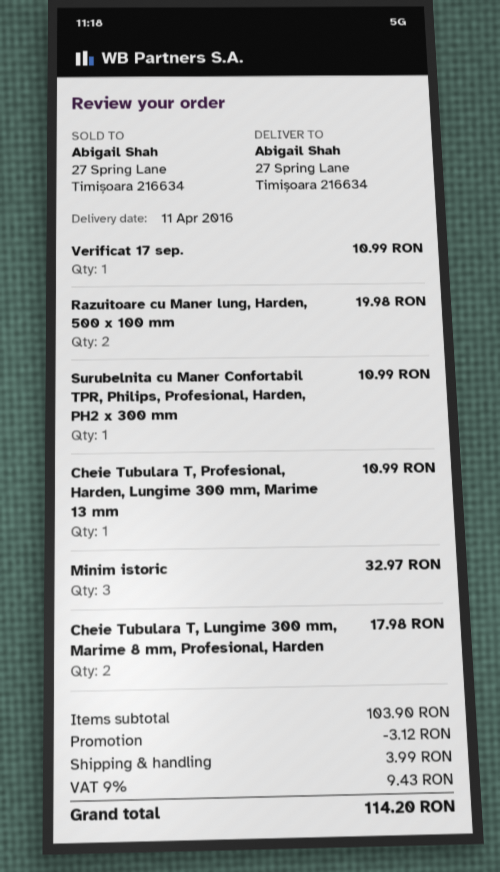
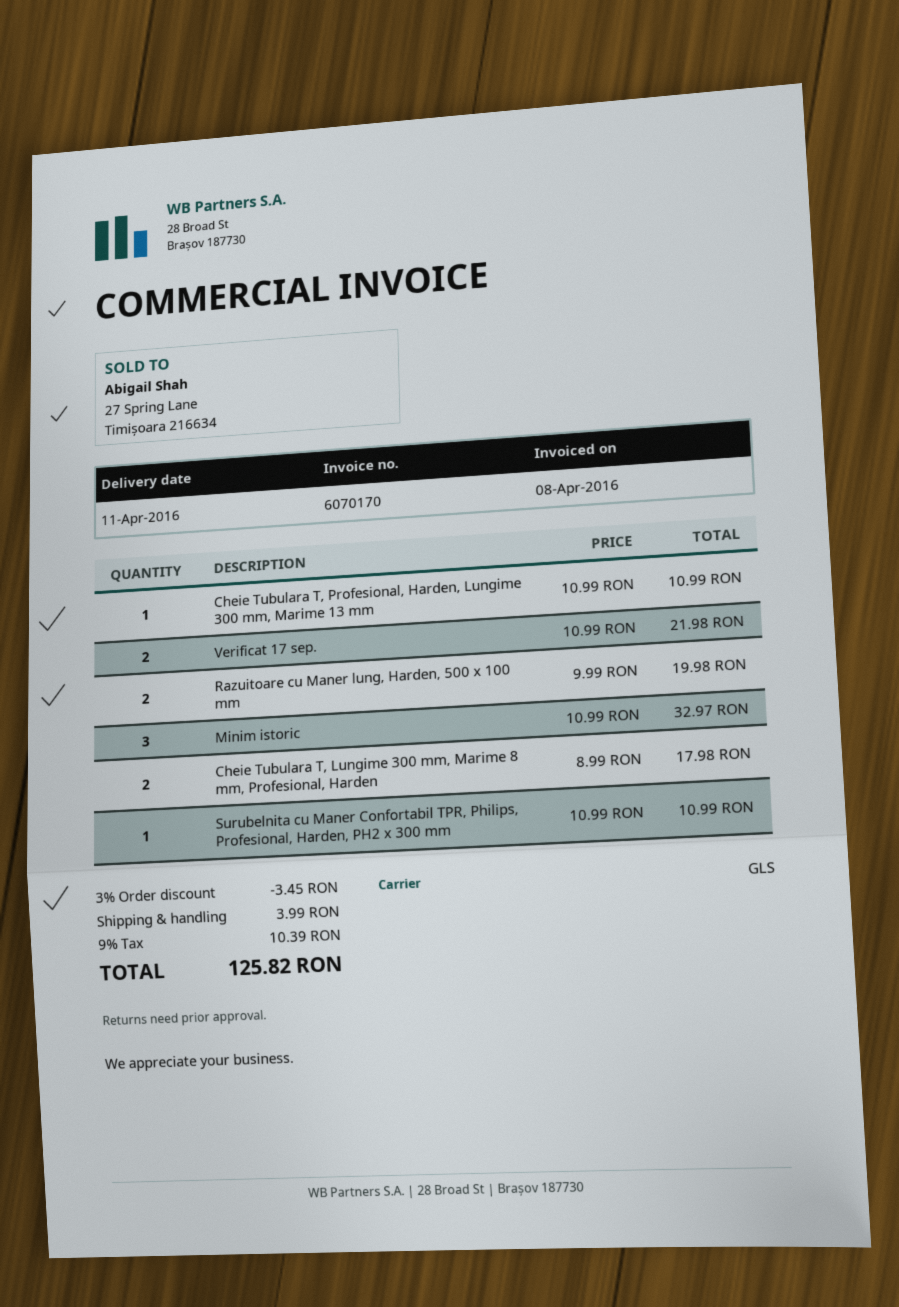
Verificat 17 sep.: 1 for 10.99 -> 2 for 21.98
discount: 3.12 -> 3.45
tax: 9% = 9.43 -> 9% = 10.39
total: 114.20 -> 125.82

